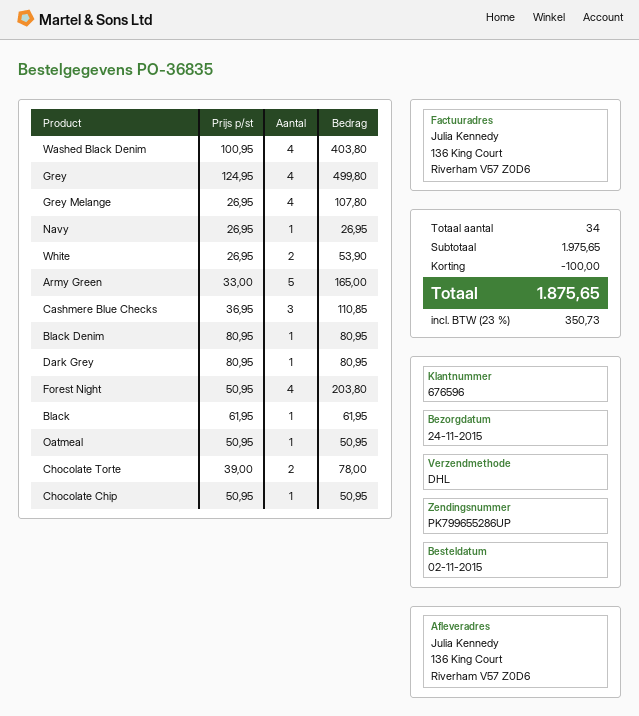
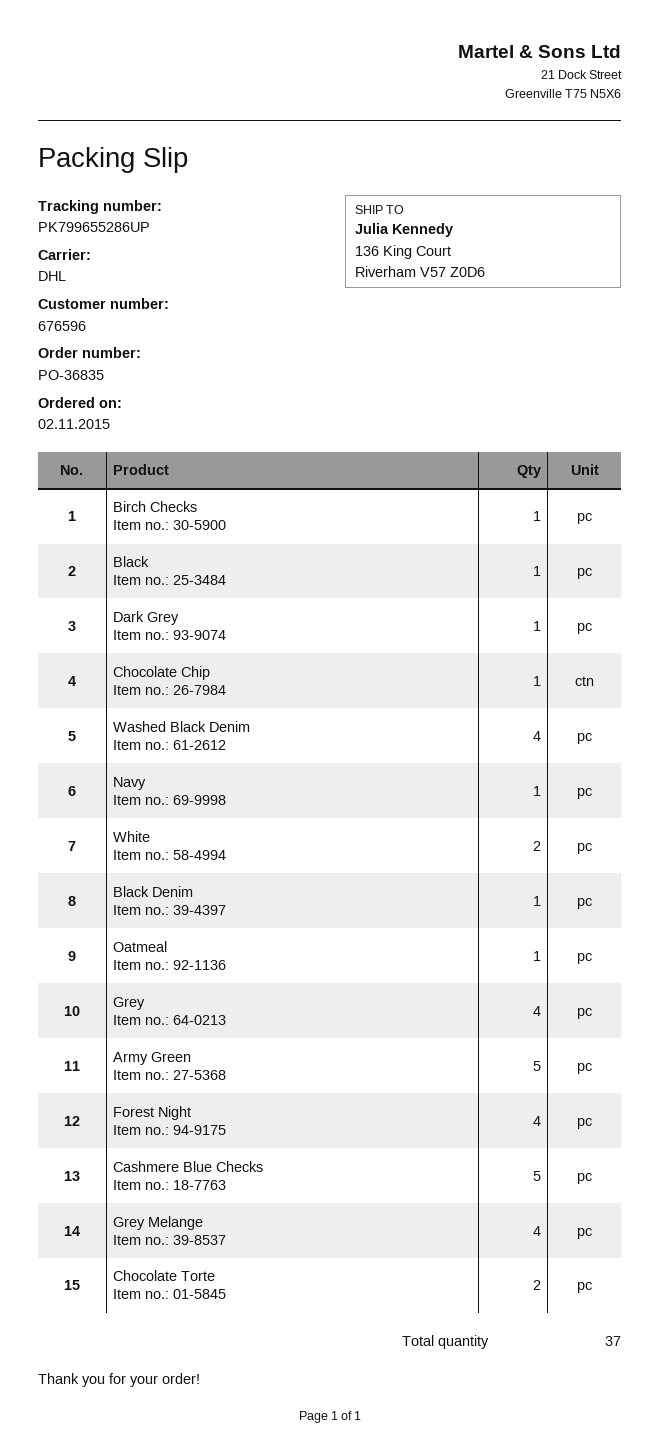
Cashmere Blue Checks: 3 -> 5
Birch Checks: none -> 1
total quantity: 34 -> 37

